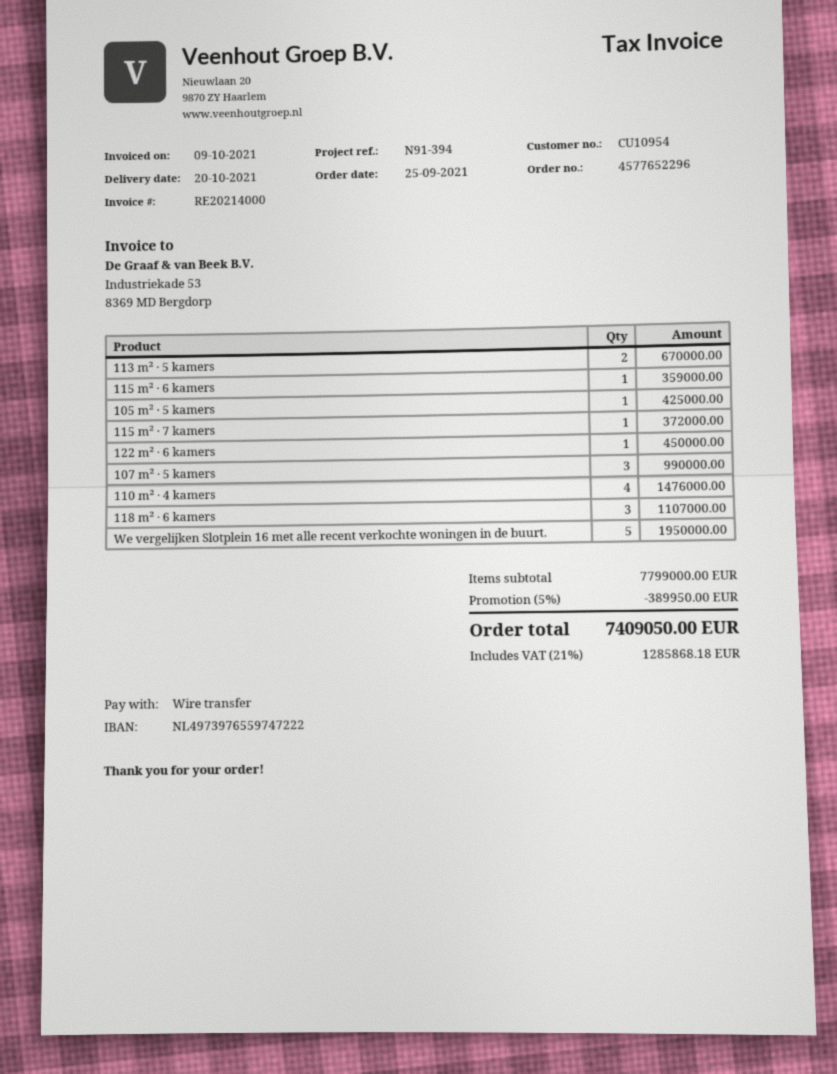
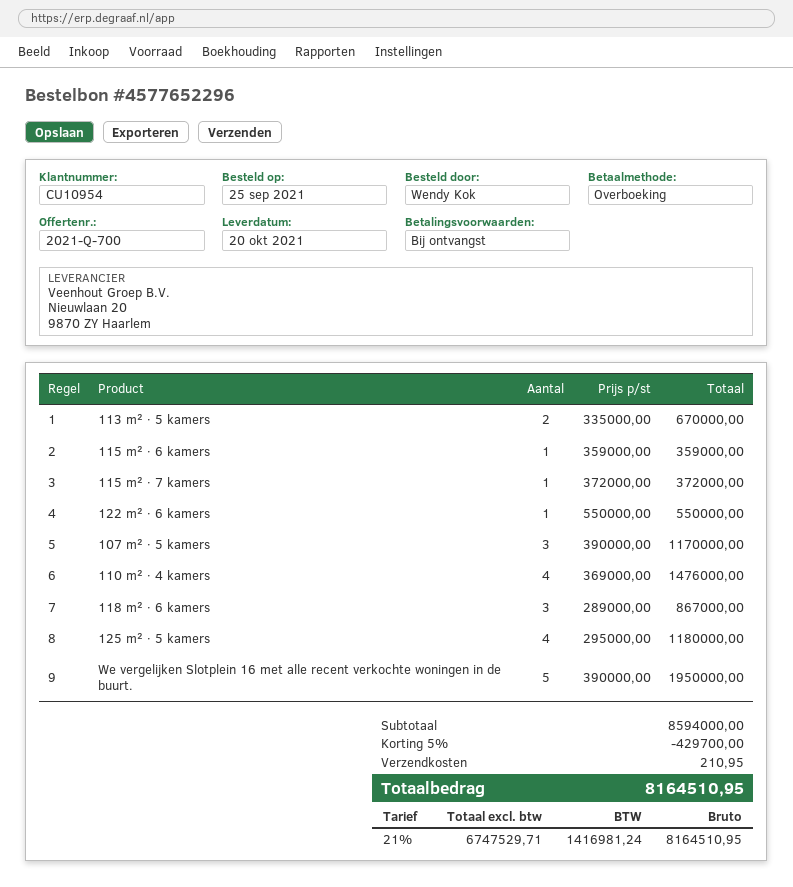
105 m² · 5 kamers: 1 for 425000.00 -> none
122 m² · 6 kamers: 1 for 450000.00 -> 1 for 550000.00
107 m² · 5 kamers: 3 for 990000.00 -> 3 for 1170000.00
118 m² · 6 kamers: 3 for 1107000.00 -> 3 for 867000.00
125 m² · 5 kamers: none -> 4 for 1180000.00
subtotal: 7799000.00 -> 8594000.00
discount: 5% = 389950.00 -> 5% = 429700.00
shipping: none -> 210.95
tax: 21% = 1285868.18 -> 21% = 1416981.24
total: 7409050.00 -> 8164510.95

